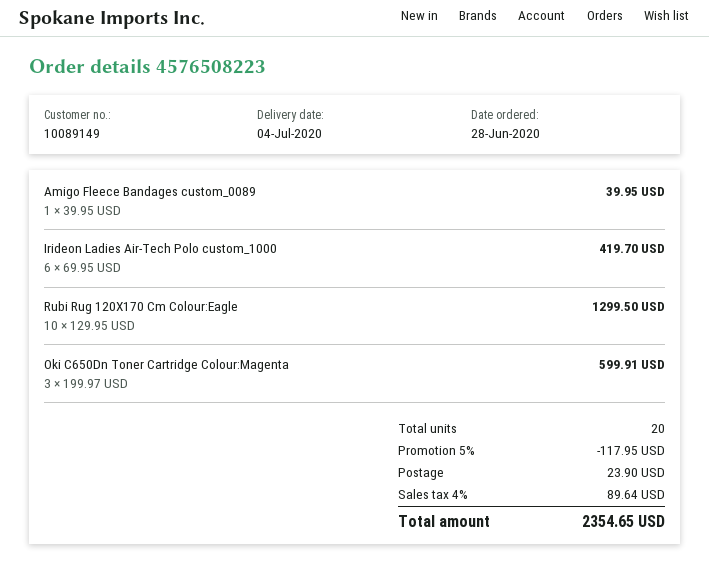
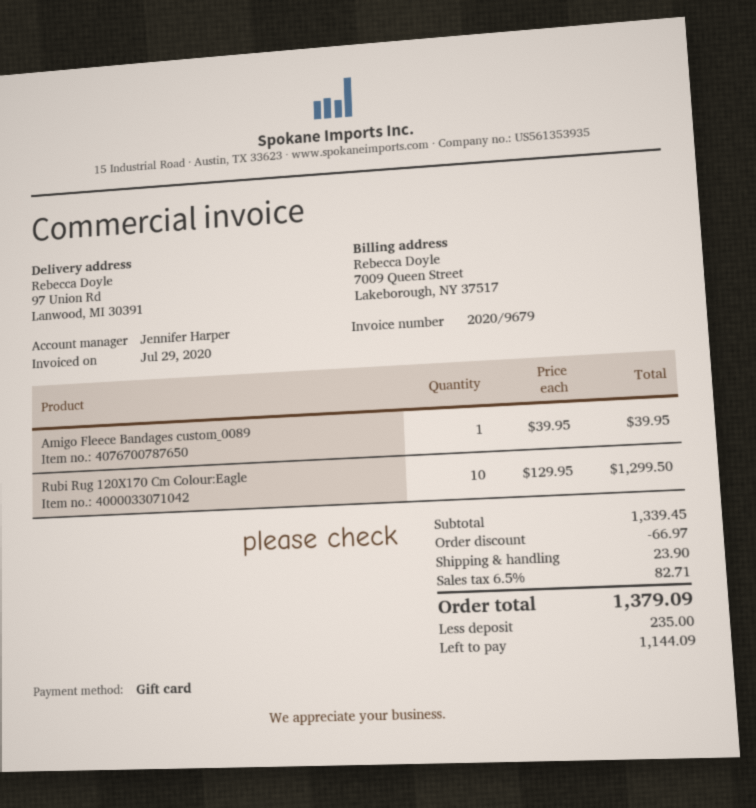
Irideon Ladies Air-Tech Polo custom_1000: 6 x 69.95 = 419.70 -> none
Oki C650Dn Toner Cartridge Colour:Magenta: 3 x 199.97 = 599.91 -> none
discount: 117.95 -> 66.97
tax: 4% = 89.64 -> 6.5% = 82.71
total: 2354.65 -> 1379.09

